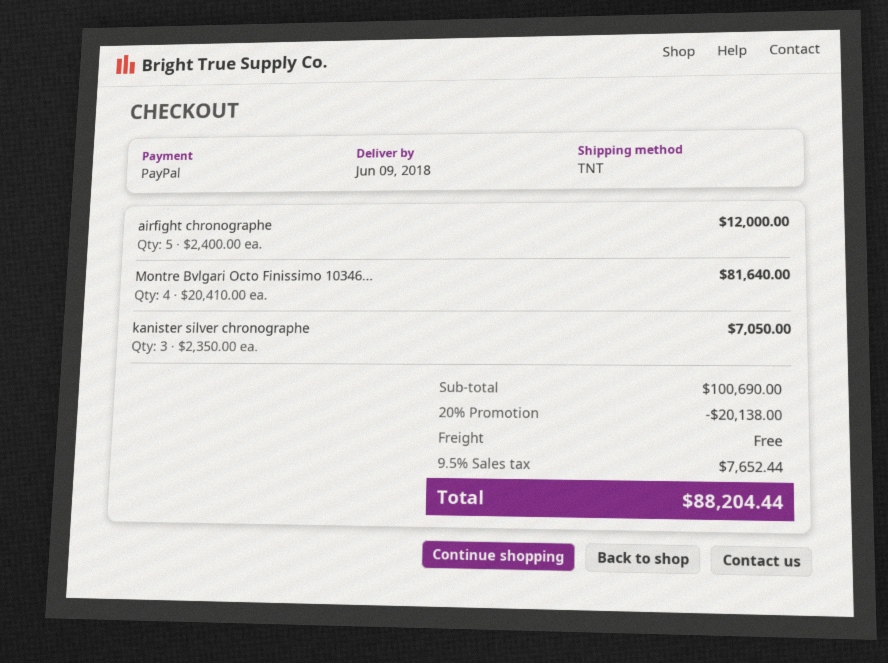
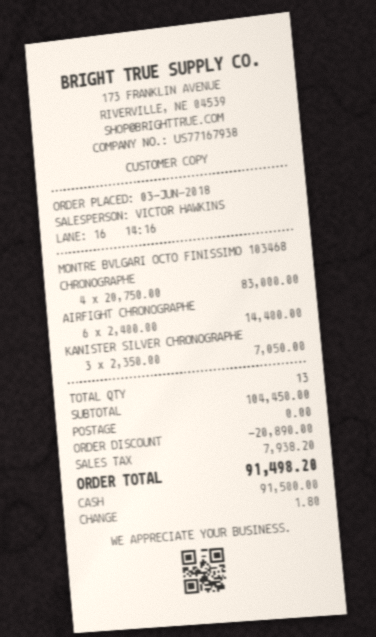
payment method: PayPal -> cash
airfight chronographe: 5 x 2400.00 = 12000.00 -> 6 x 2400.00 = 14400.00
Montre Bvlgari Octo Finissimo 10346...: 4 x 20410.00 = 81640.00 -> 4 x 20750.00 = 83000.00
subtotal: 100690.00 -> 104450.00
discount: 20138.00 -> 20890.00
tax: 7652.44 -> 7938.20
total: 88204.44 -> 91498.20

